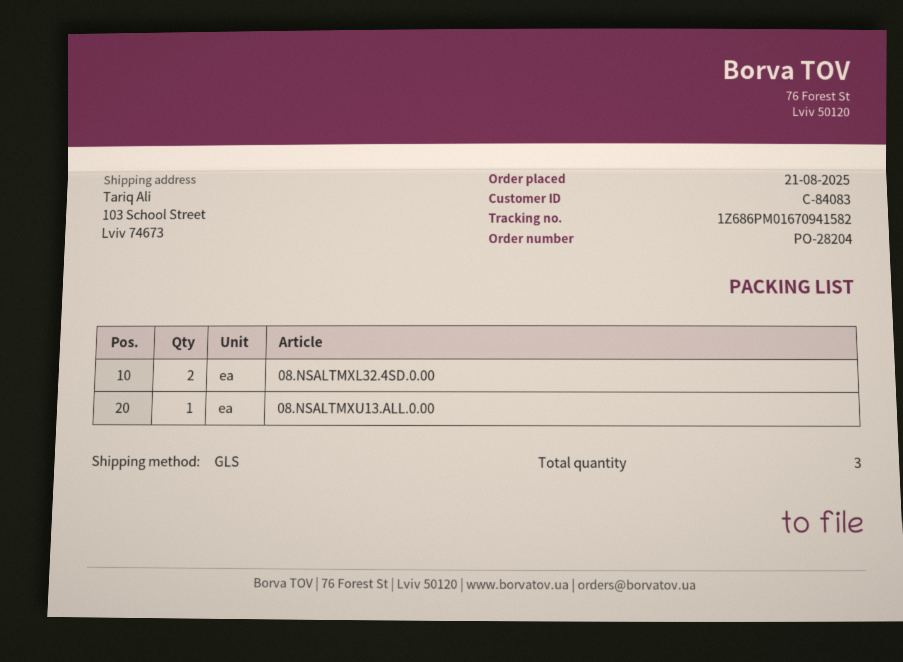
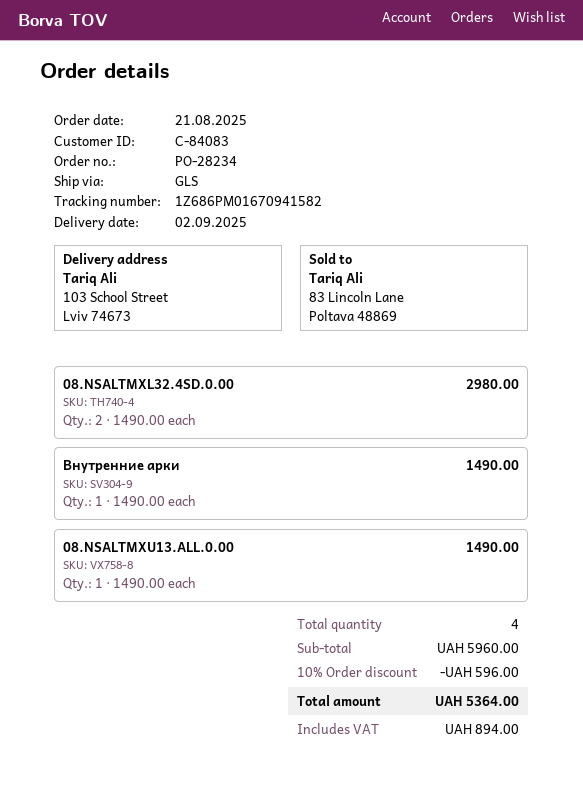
order number: PO-28204 -> PO-28234
Внутренние арки: none -> 1
total quantity: 3 -> 4

